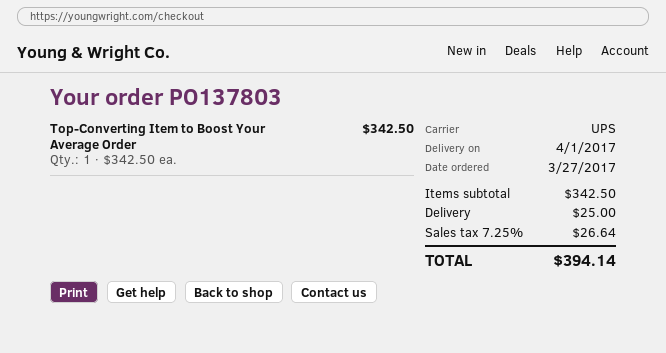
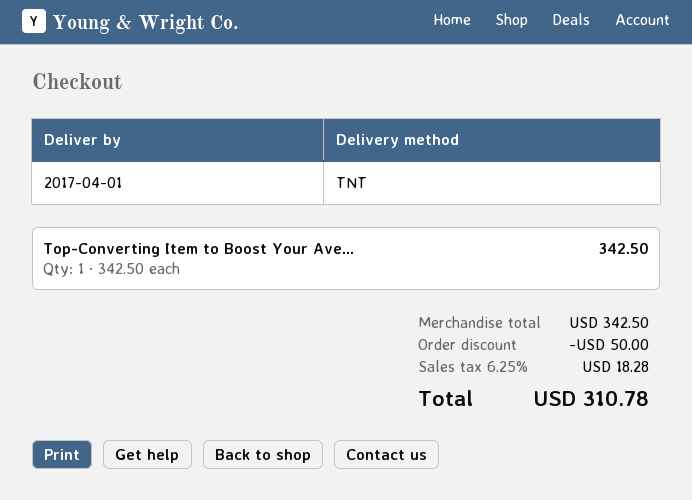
shipping method: UPS -> TNT
discount: none -> 50.00
shipping: 25.00 -> none
tax: 7.25% = 26.64 -> 6.25% = 18.28
total: 394.14 -> 310.78

